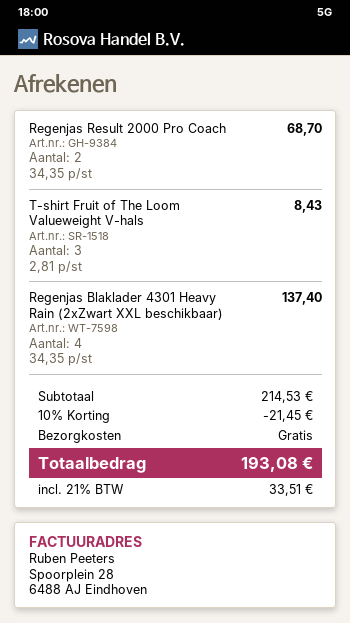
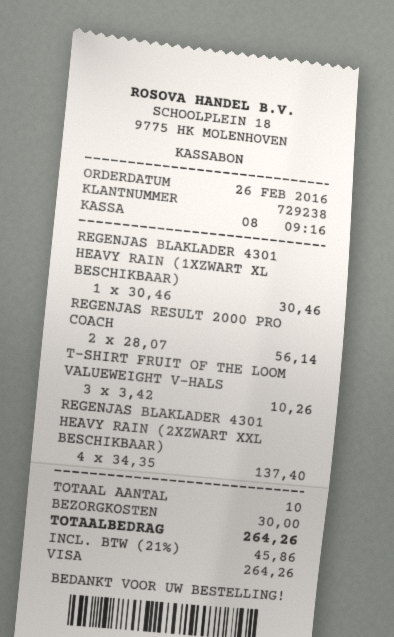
Regenjas Result 2000 Pro Coach: 2 x 34.35 = 68.70 -> 2 x 28.07 = 56.14
T-shirt Fruit of The Loom Valueweight V-hals: 3 x 2.81 = 8.43 -> 3 x 3.42 = 10.26
REGENJAS BLAKLADER 4301 HEAVY RAIN (1XZWART XL BESCHIKBAAR): none -> 1 x 30.46 = 30.46
discount: 10% = 21.45 -> none
shipping: 0.00 -> 30.00
tax: 21% = 33.51 -> 21% = 45.86
total: 193.08 -> 264.26

